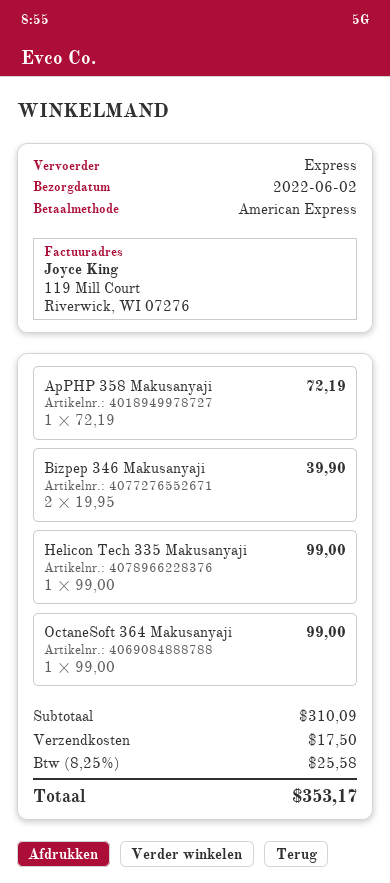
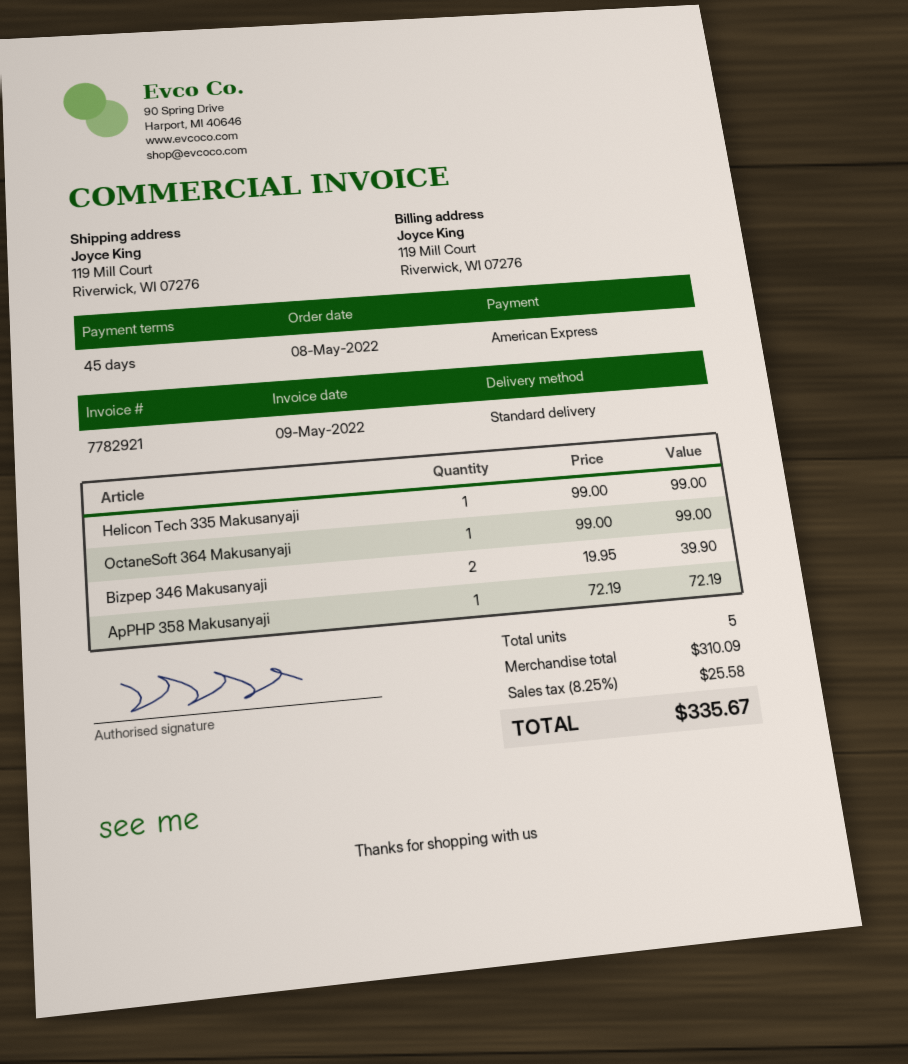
shipping method: express -> standard
shipping: 17.50 -> none
total: 353.17 -> 335.67

